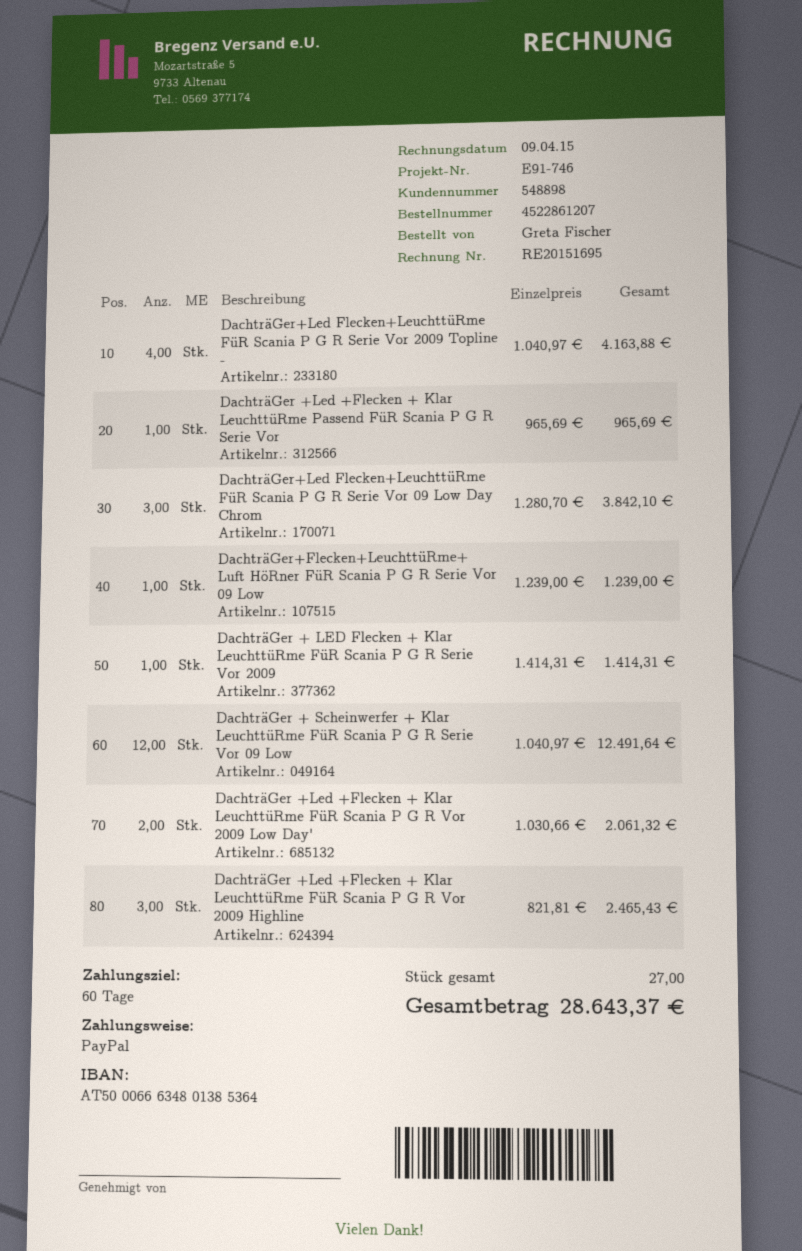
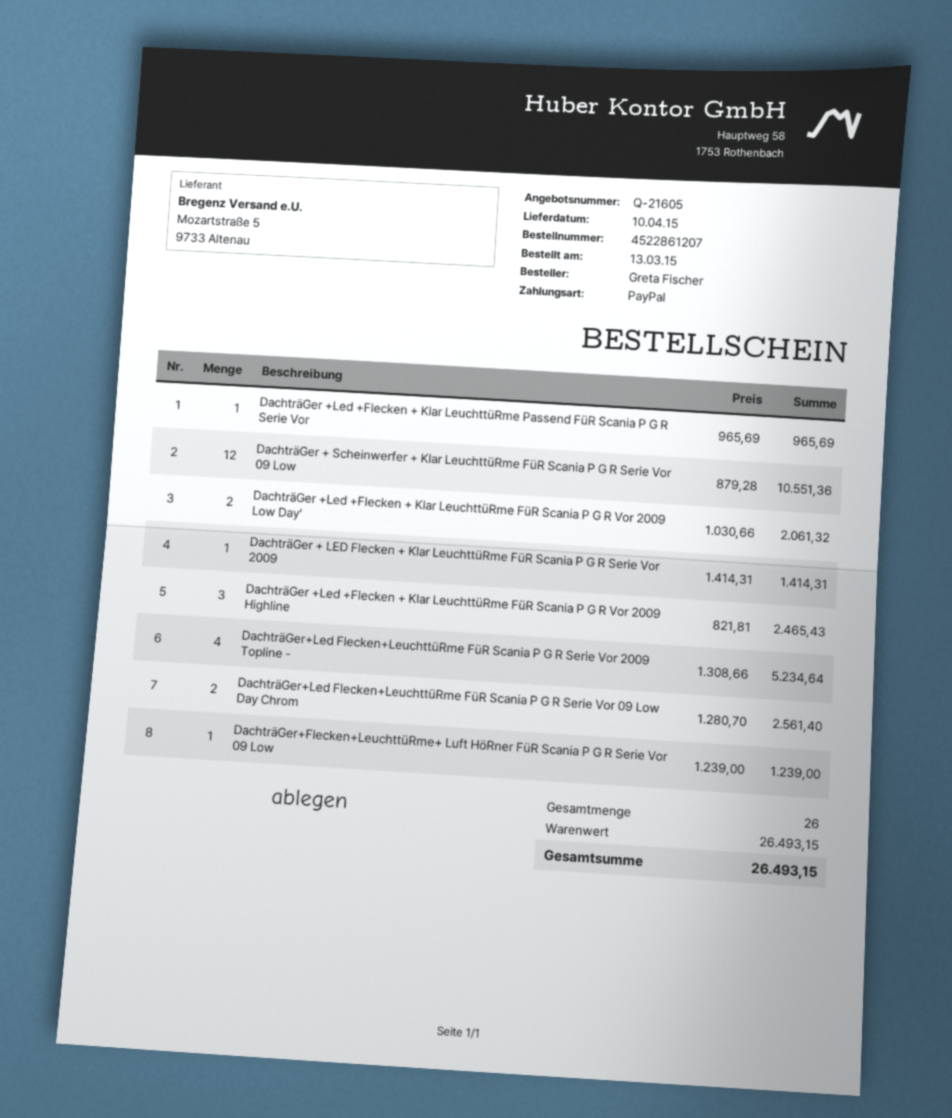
DachträGer+Led Flecken+LeuchttüRme FüR Scania P G R Serie Vor 2009 Topline -: 4 x 1040.97 = 4163.88 -> 4 x 1308.66 = 5234.64
DachträGer+Led Flecken+LeuchttüRme FüR Scania P G R Serie Vor 09 Low Day Chrom: 3 x 1280.70 = 3842.10 -> 2 x 1280.70 = 2561.40
DachträGer + Scheinwerfer + Klar LeuchttüRme FüR Scania P G R Serie Vor 09 Low: 12 x 1040.97 = 12491.64 -> 12 x 879.28 = 10551.36
total quantity: 27 -> 26
total: 28643.37 -> 26493.15

